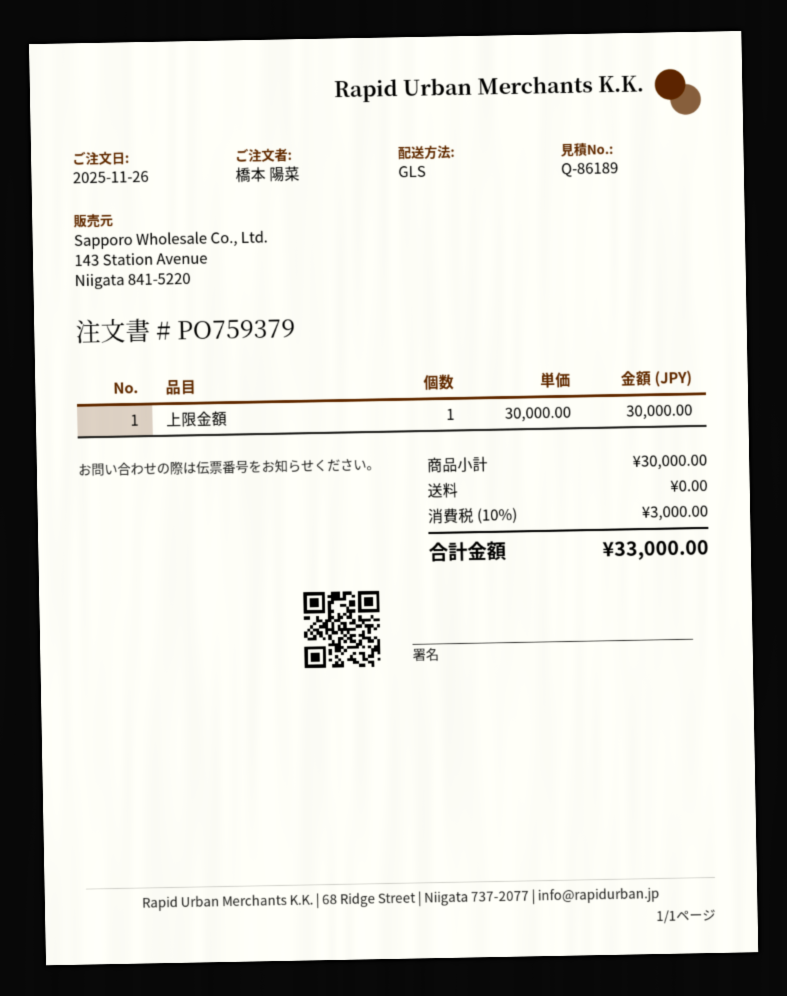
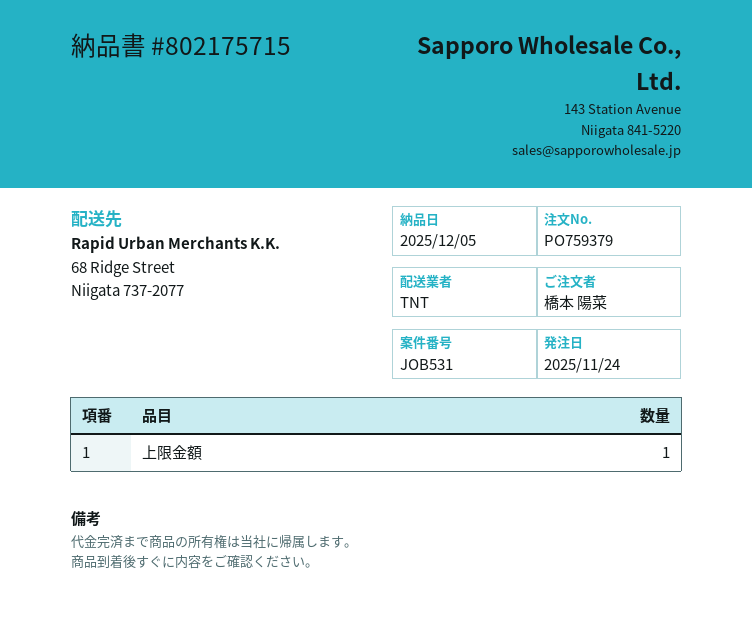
order date: 2025-11-26 -> 2025-11-24
shipping method: GLS -> TNT

